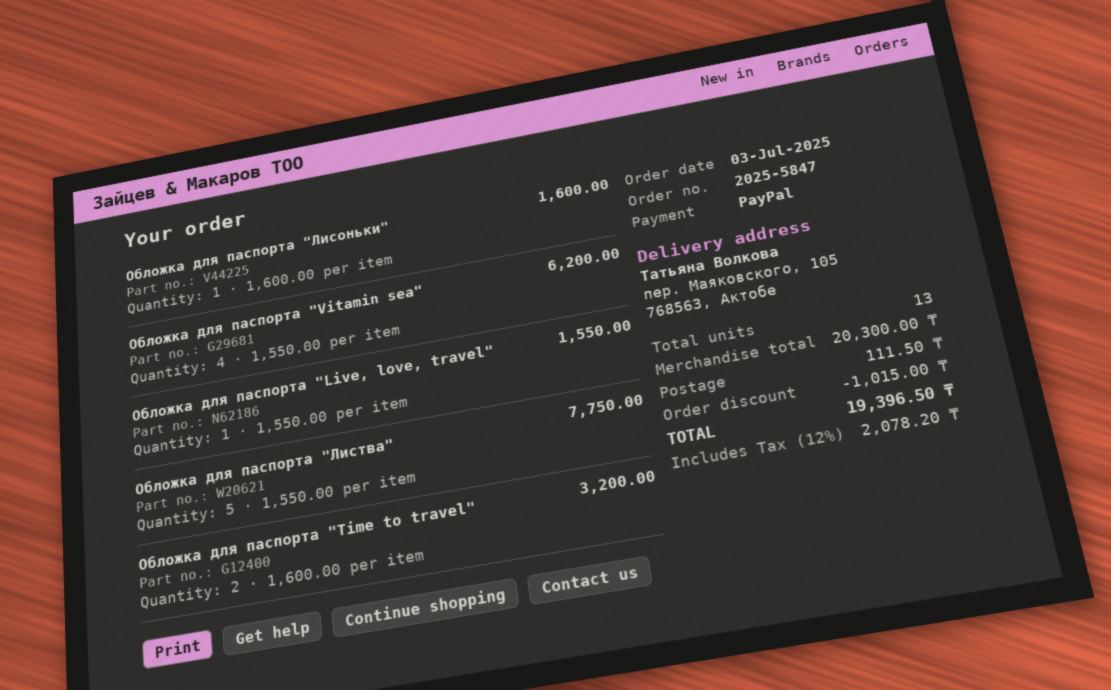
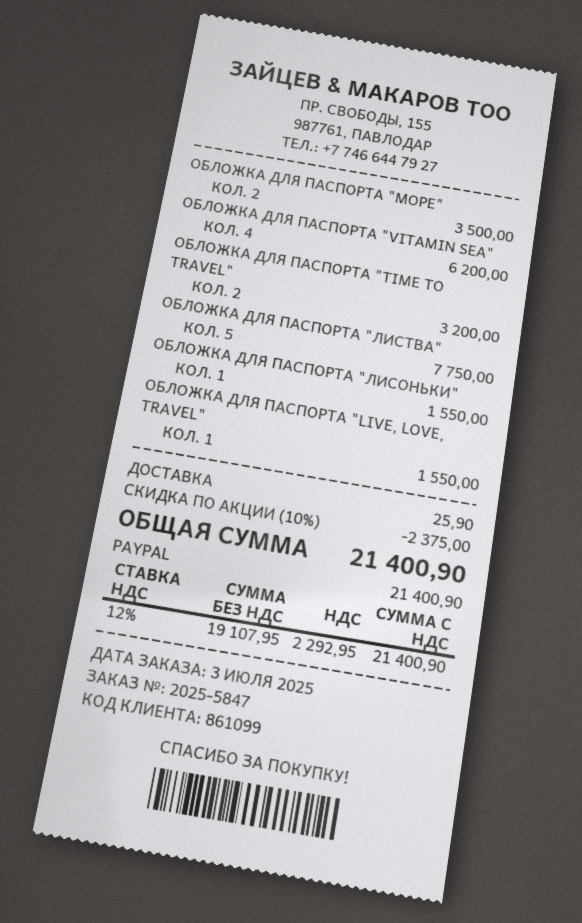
Обложка для паспорта "Лисоньки": 1 for 1600.00 -> 1 for 1550.00
ОБЛОЖКА ДЛЯ ПАСПОРТА "МОРЕ": none -> 2 for 3500.00
discount: 1015.00 -> 2375.00
shipping: 111.50 -> 25.90
tax: 12% = 2078.20 -> 12% = 2292.95
total: 19396.50 -> 21400.90

